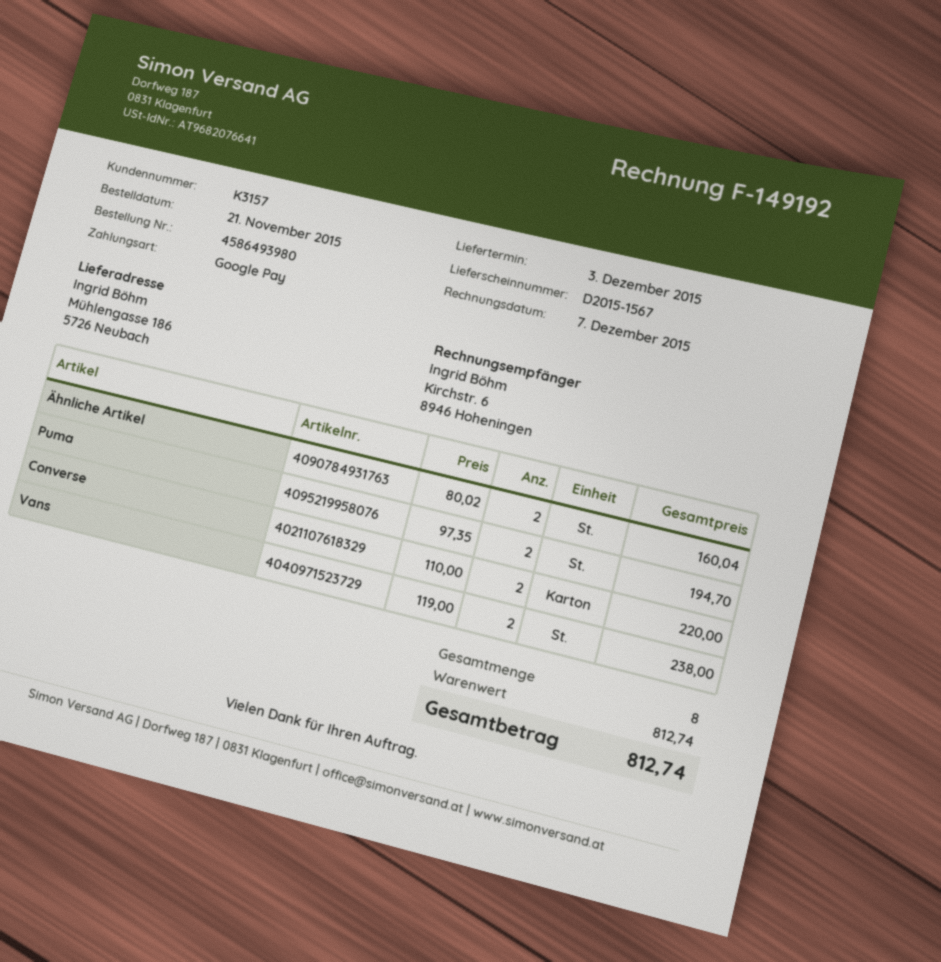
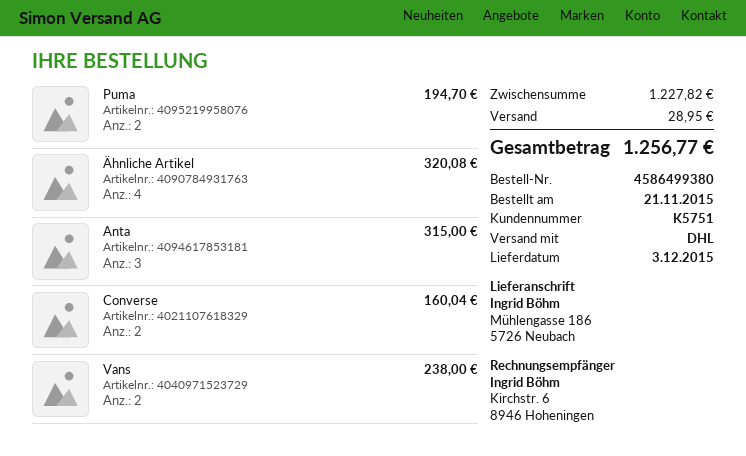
order number: 4586493980 -> 4586499380
customer number: K3157 -> K5751
Ähnliche Artikel: 2 for 160.04 -> 4 for 320.08
Converse: 2 for 220.00 -> 2 for 160.04
Anta: none -> 3 for 315.00
subtotal: 812.74 -> 1227.82
shipping: none -> 28.95
total: 812.74 -> 1256.77

